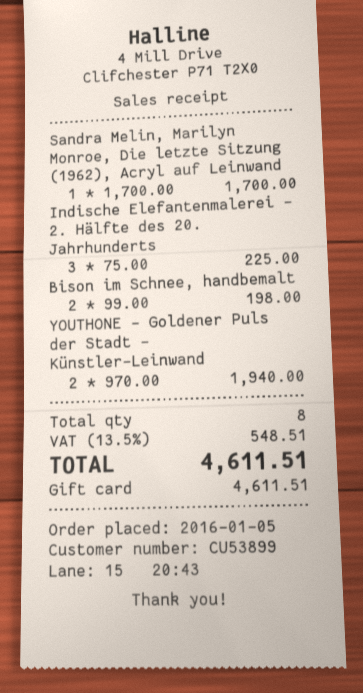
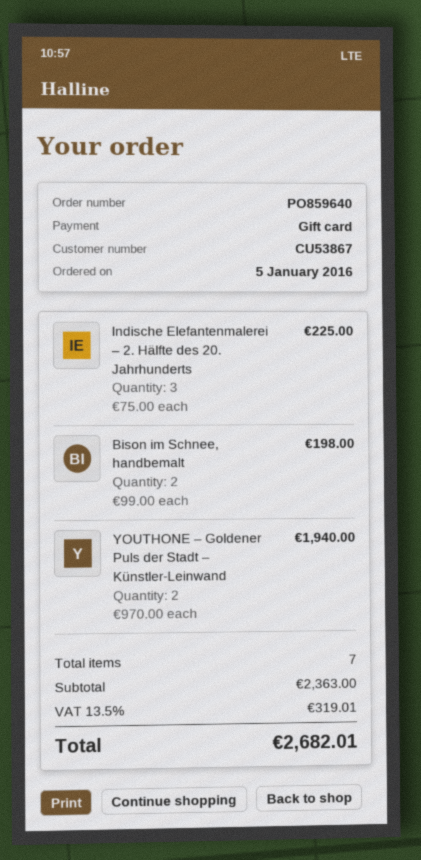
customer number: CU53899 -> CU53867
Sandra Melin, Marilyn Monroe, Die letzte Sitzung (1962), Acryl auf Leinwand: 1 x 1700.00 = 1700.00 -> none
total quantity: 8 -> 7
tax: 13.5% = 548.51 -> 13.5% = 319.01
total: 4611.51 -> 2682.01

